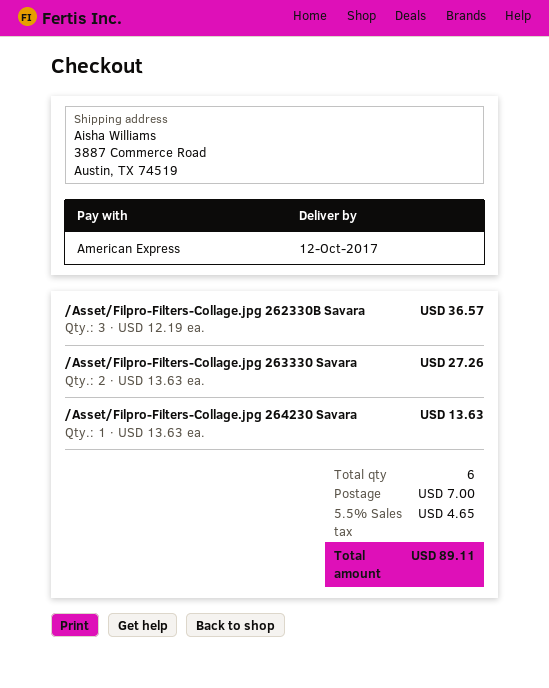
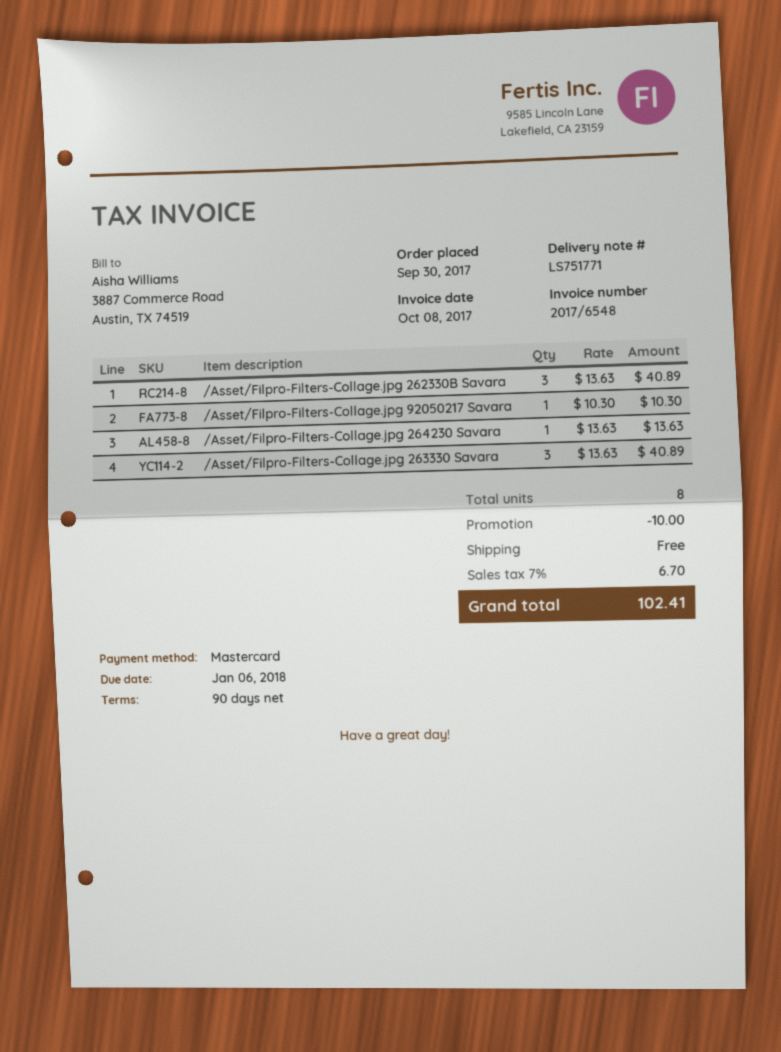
payment method: American Express -> Mastercard
/Asset/Filpro-Filters-Collage.jpg 262330B Savara: 3 x 12.19 = 36.57 -> 3 x 13.63 = 40.89
/Asset/Filpro-Filters-Collage.jpg 263330 Savara: 2 x 13.63 = 27.26 -> 3 x 13.63 = 40.89
/Asset/Filpro-Filters-Collage.jpg 92050217 Savara: none -> 1 x 10.30 = 10.30
total quantity: 6 -> 8
discount: none -> 10.00
shipping: 7.00 -> 0.00
tax: 5.5% = 4.65 -> 7% = 6.70
total: 89.11 -> 102.41

